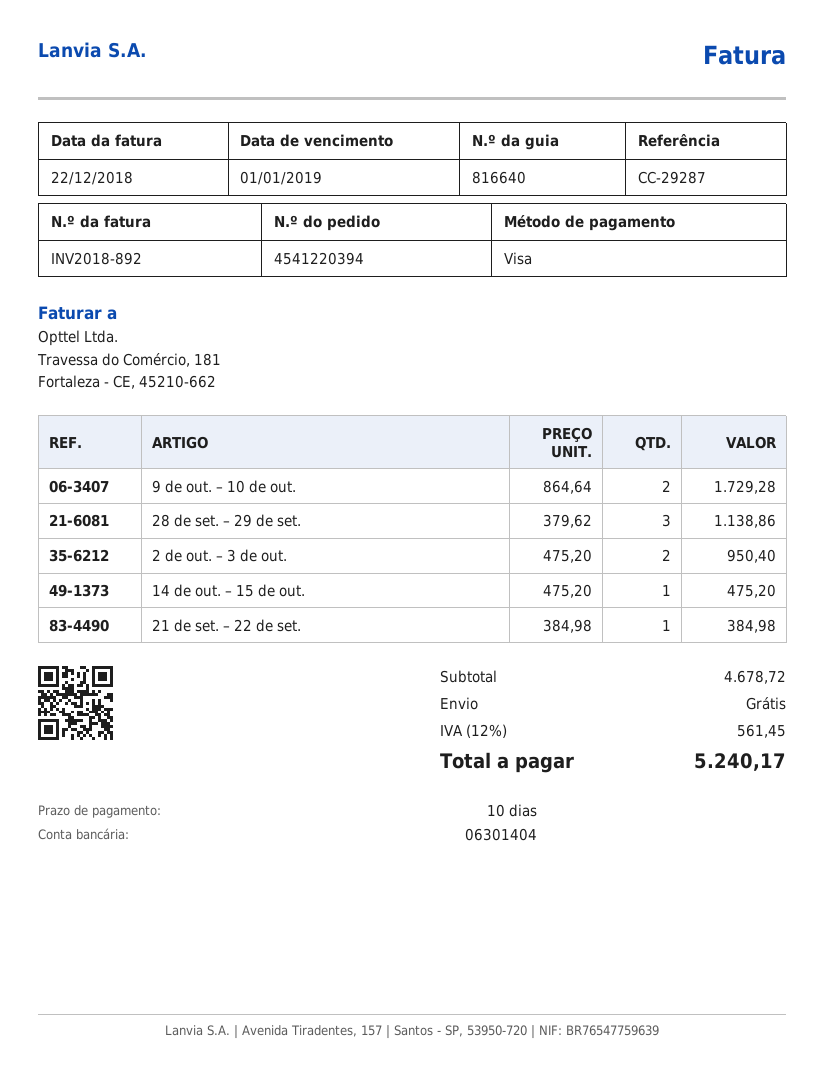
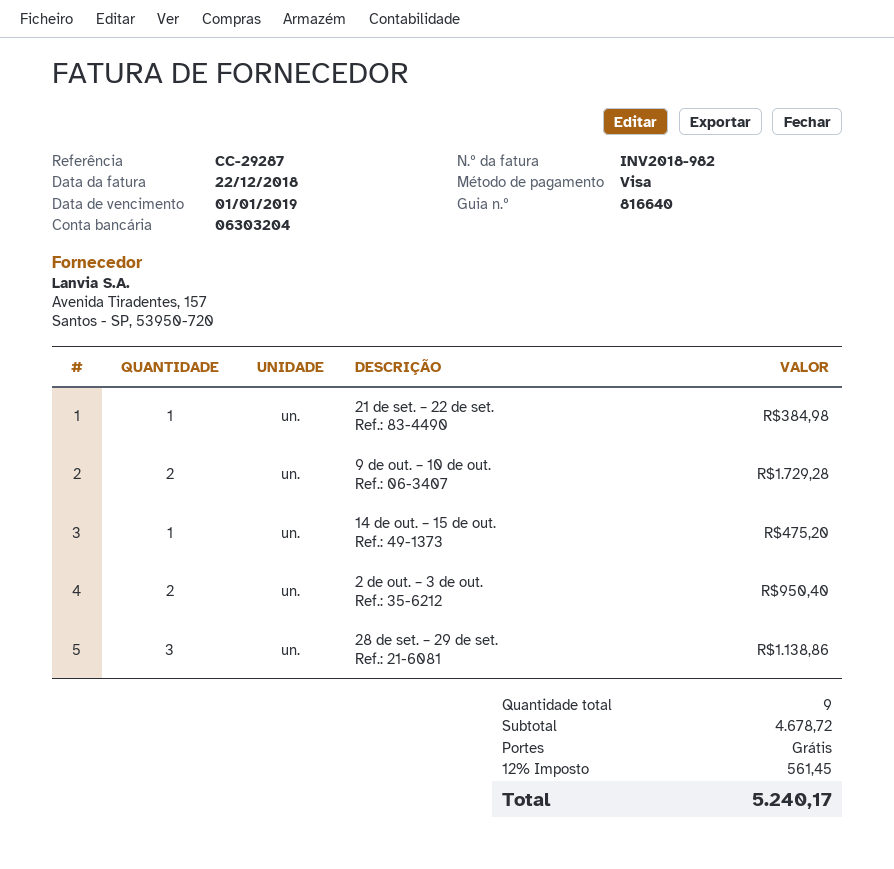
invoice number: INV2018-892 -> INV2018-982
bank account: 06301404 -> 06303204

